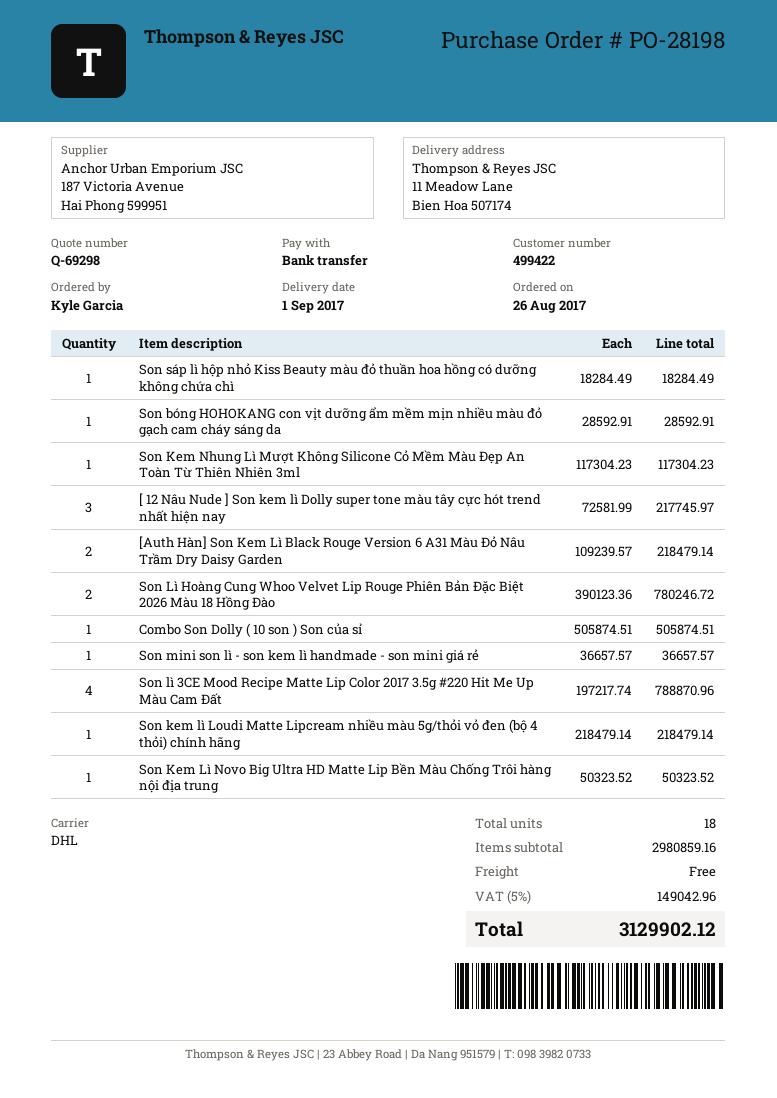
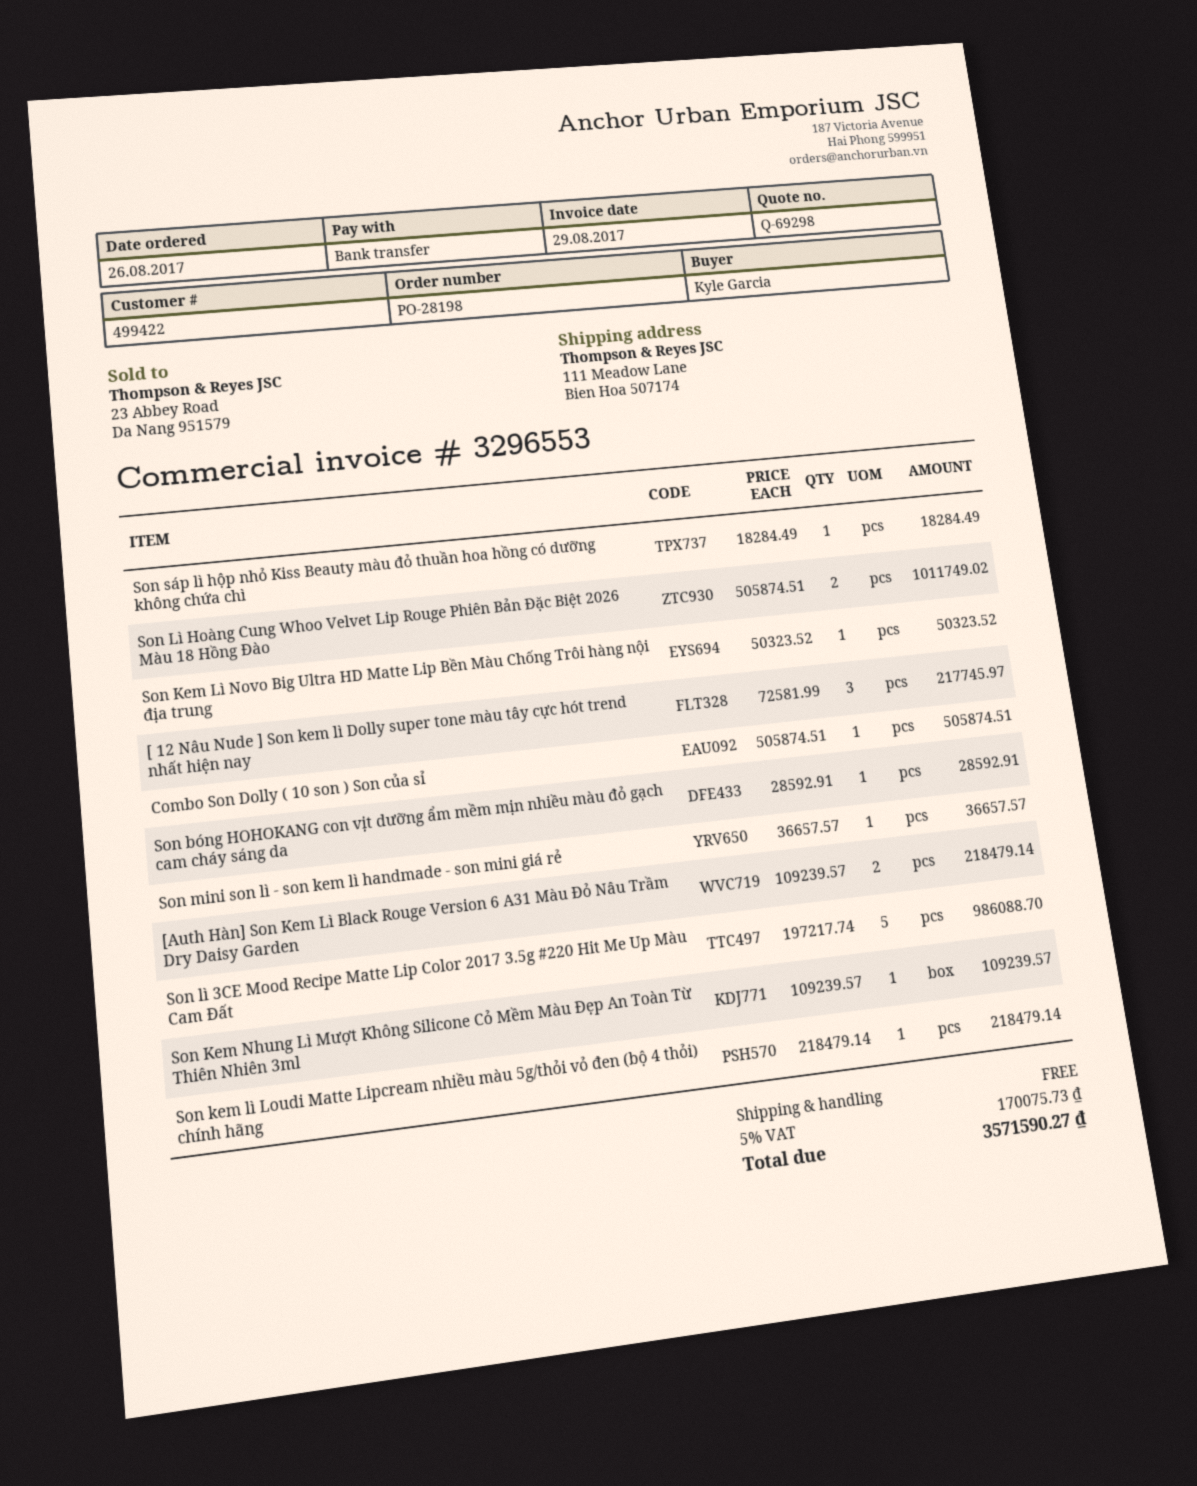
ship to: 11 Meadow Lane, Bien Hoa 507174 -> 111 Meadow Lane, Bien Hoa 507174
Son Kem Nhung Lì Mượt Không Silicone Cỏ Mềm Màu Đẹp An Toàn Từ Thiên Nhiên 3ml: 1 x 117304.23 = 117304.23 -> 1 x 109239.57 = 109239.57
Son Lì Hoàng Cung Whoo Velvet Lip Rouge Phiên Bản Đặc Biệt 2026 Màu 18 Hồng Đào: 2 x 390123.36 = 780246.72 -> 2 x 505874.51 = 1011749.02
Son lì 3CE Mood Recipe Matte Lip Color 2017 3.5g #220 Hit Me Up Màu Cam Đất: 4 x 197217.74 = 788870.96 -> 5 x 197217.74 = 986088.70
tax: 5% = 149042.96 -> 5% = 170075.73
total: 3129902.12 -> 3571590.27

